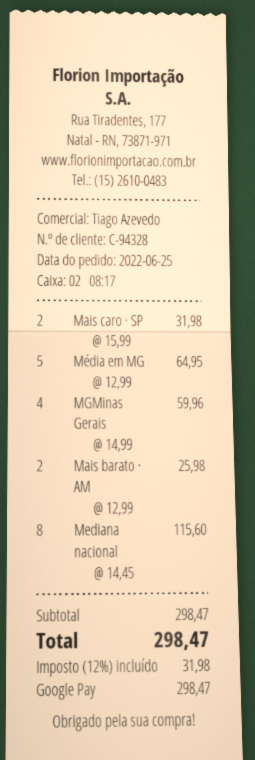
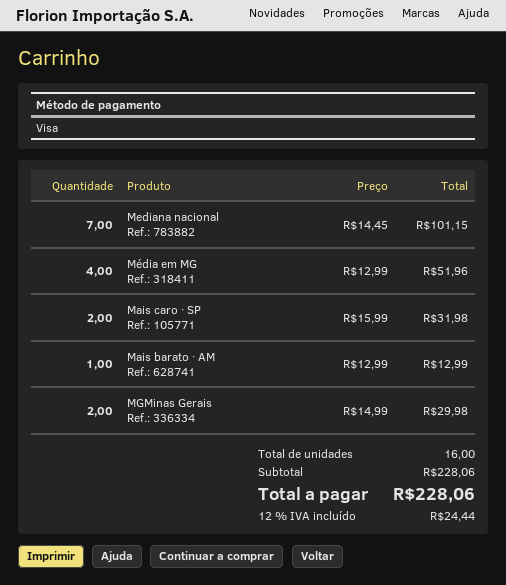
payment method: Google Pay -> Visa
Média em MG: 5 x 12.99 = 64.95 -> 4 x 12.99 = 51.96
MGMinas Gerais: 4 x 14.99 = 59.96 -> 2 x 14.99 = 29.98
Mais barato · AM: 2 x 12.99 = 25.98 -> 1 x 12.99 = 12.99
Mediana nacional: 8 x 14.45 = 115.60 -> 7 x 14.45 = 101.15
subtotal: 298.47 -> 228.06
tax: 12% = 31.98 -> 12% = 24.44
total: 298.47 -> 228.06

